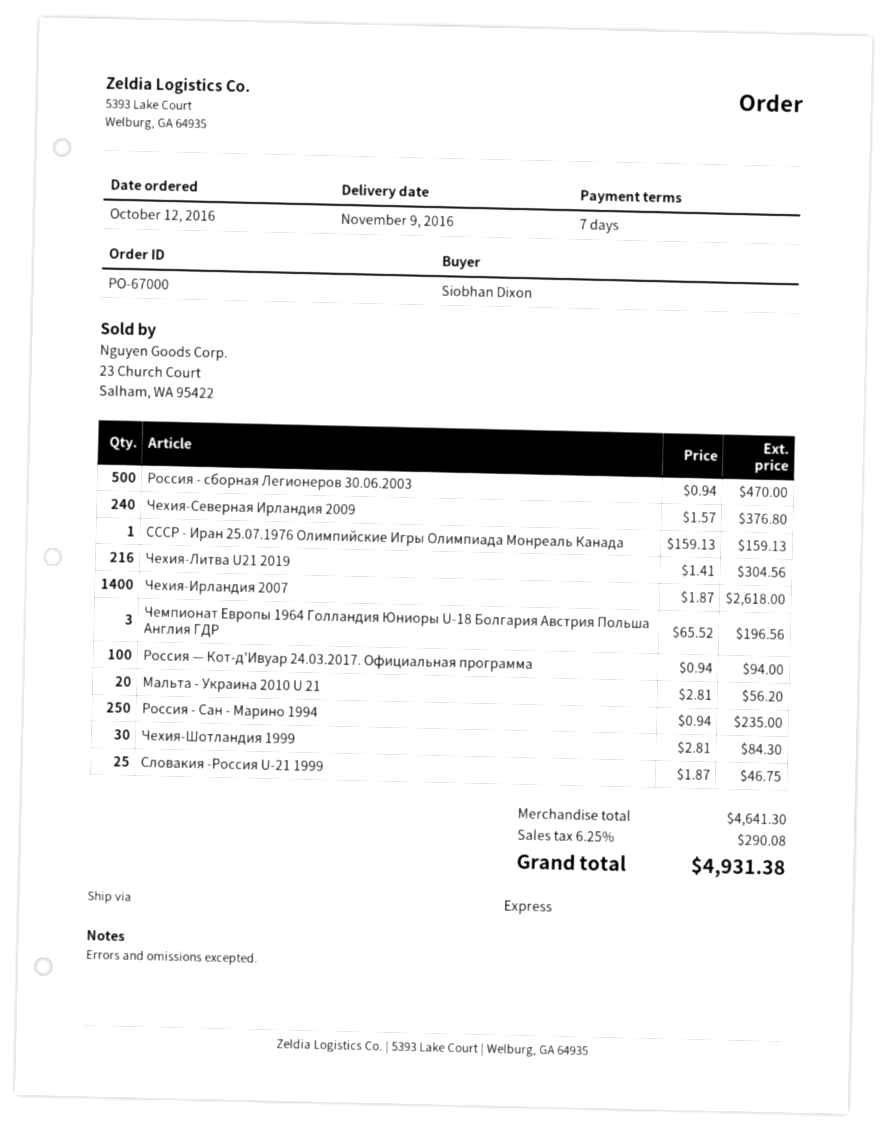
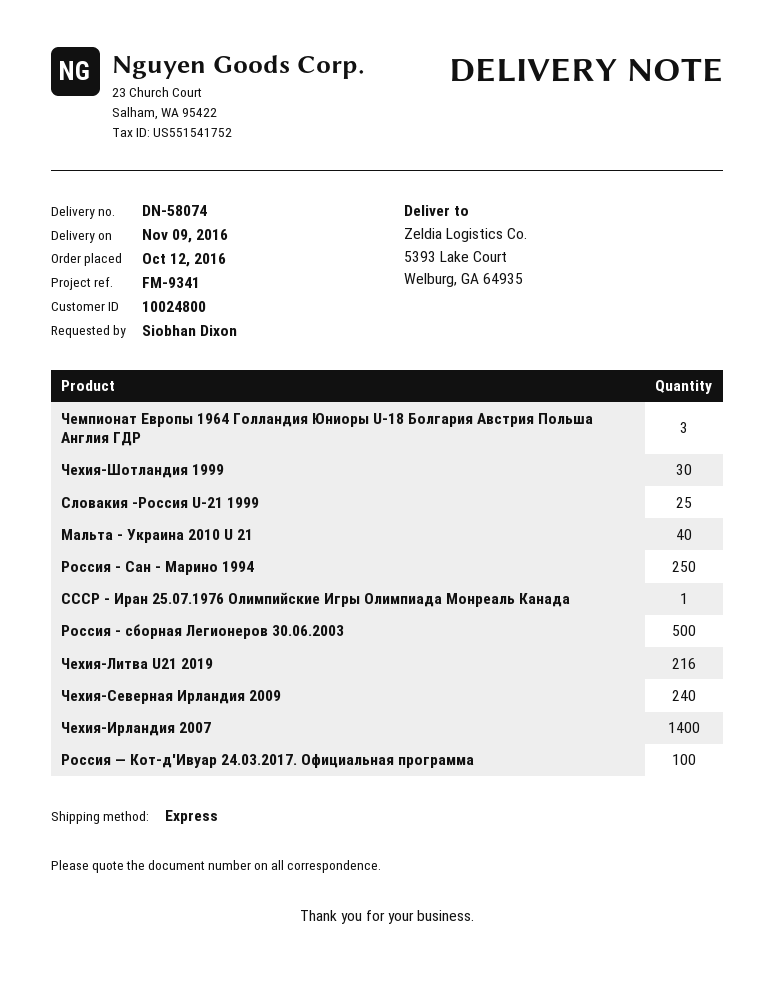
Мальта - Украина 2010 U 21: 20 -> 40

